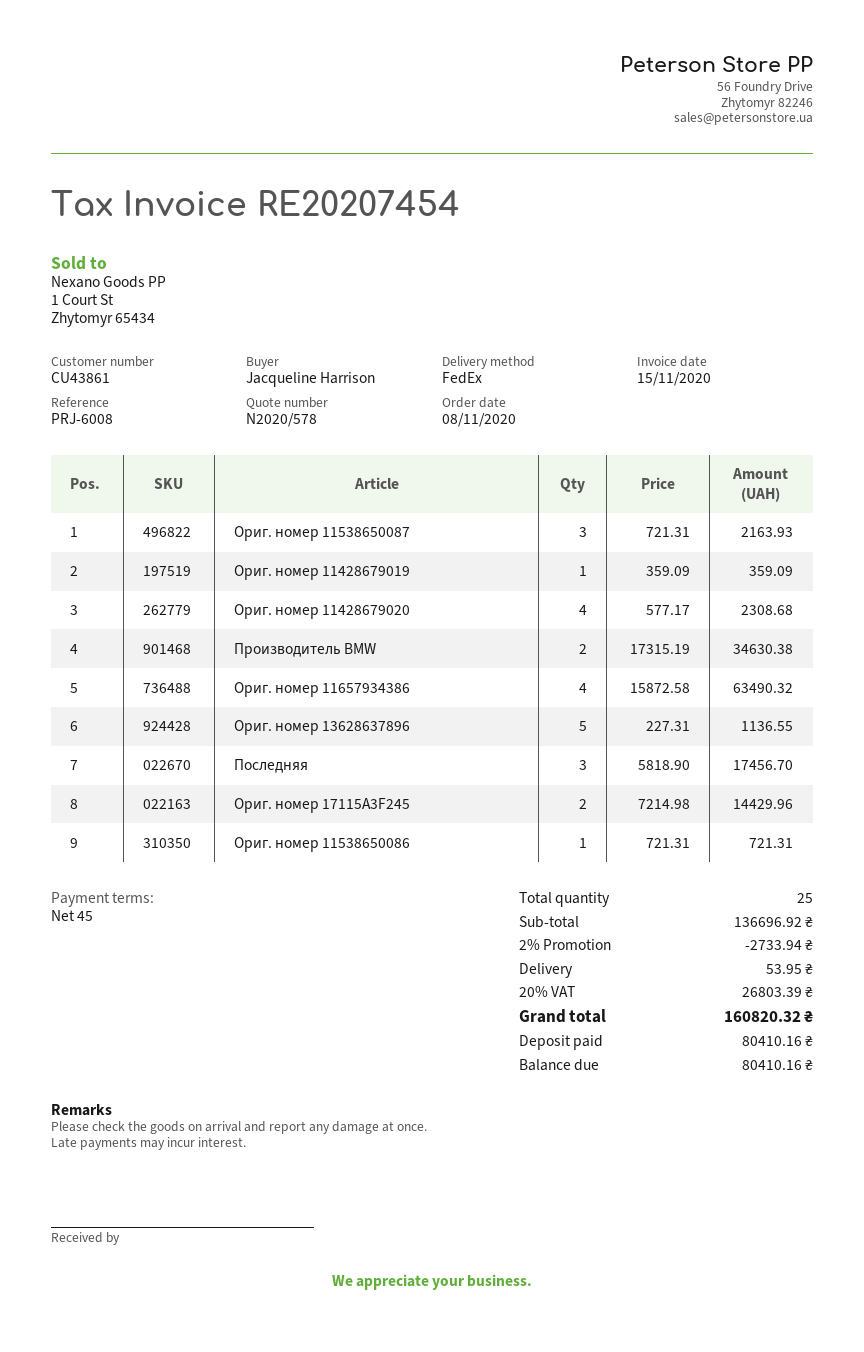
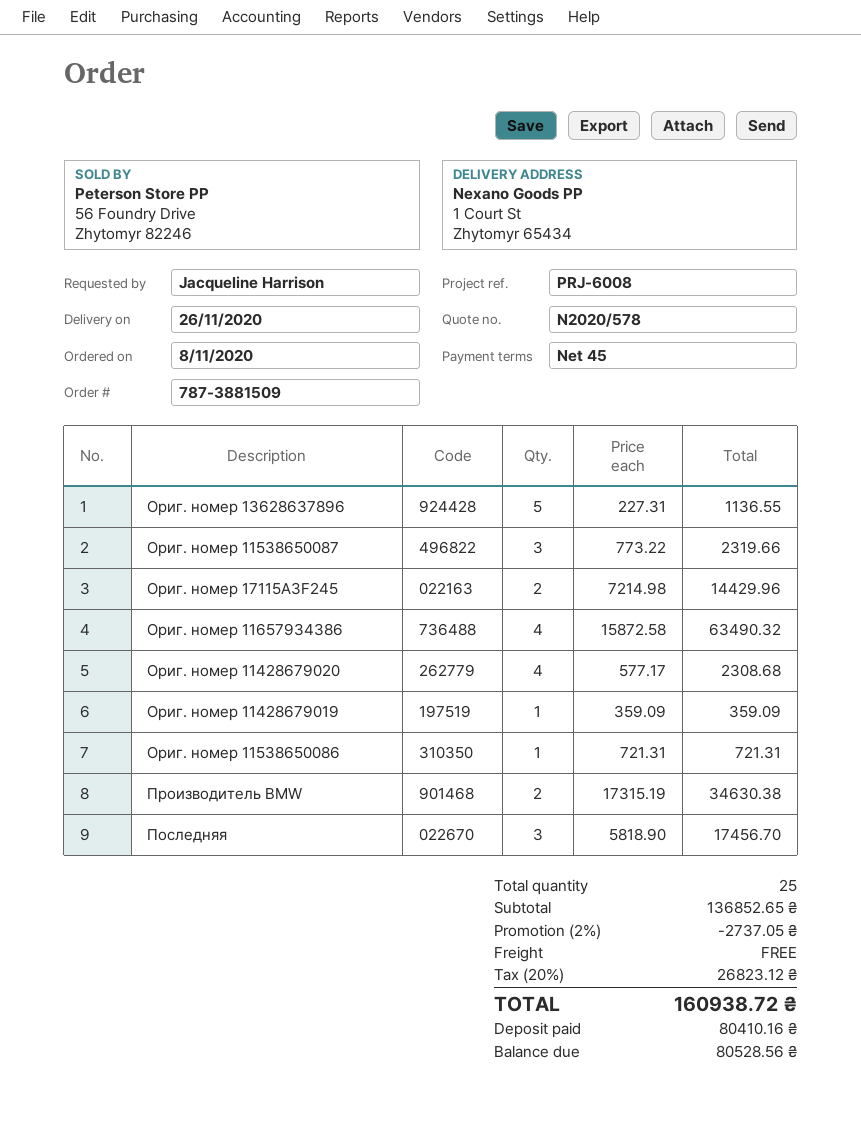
Ориг. номер 11538650087: 3 x 721.31 = 2163.93 -> 3 x 773.22 = 2319.66
subtotal: 136696.92 -> 136852.65
discount: 2% = 2733.94 -> 2% = 2737.05
shipping: 53.95 -> 0.00
tax: 20% = 26803.39 -> 20% = 26823.12
total: 160820.32 -> 160938.72
balance: 80410.16 -> 80528.56

